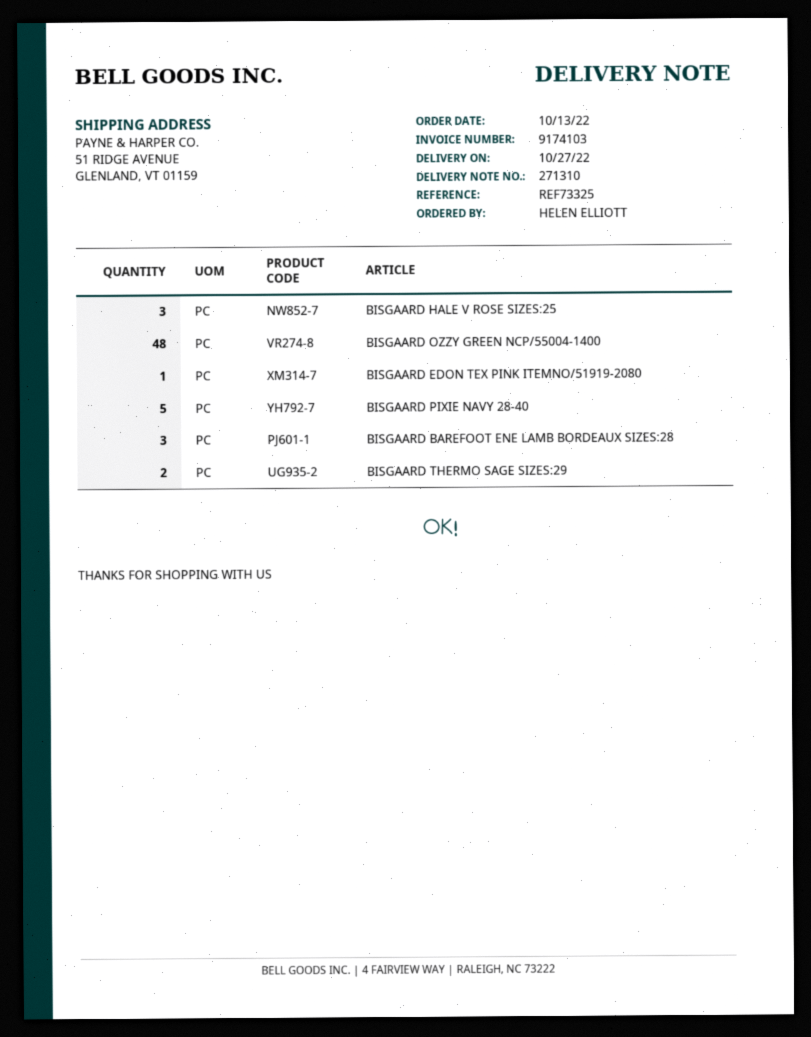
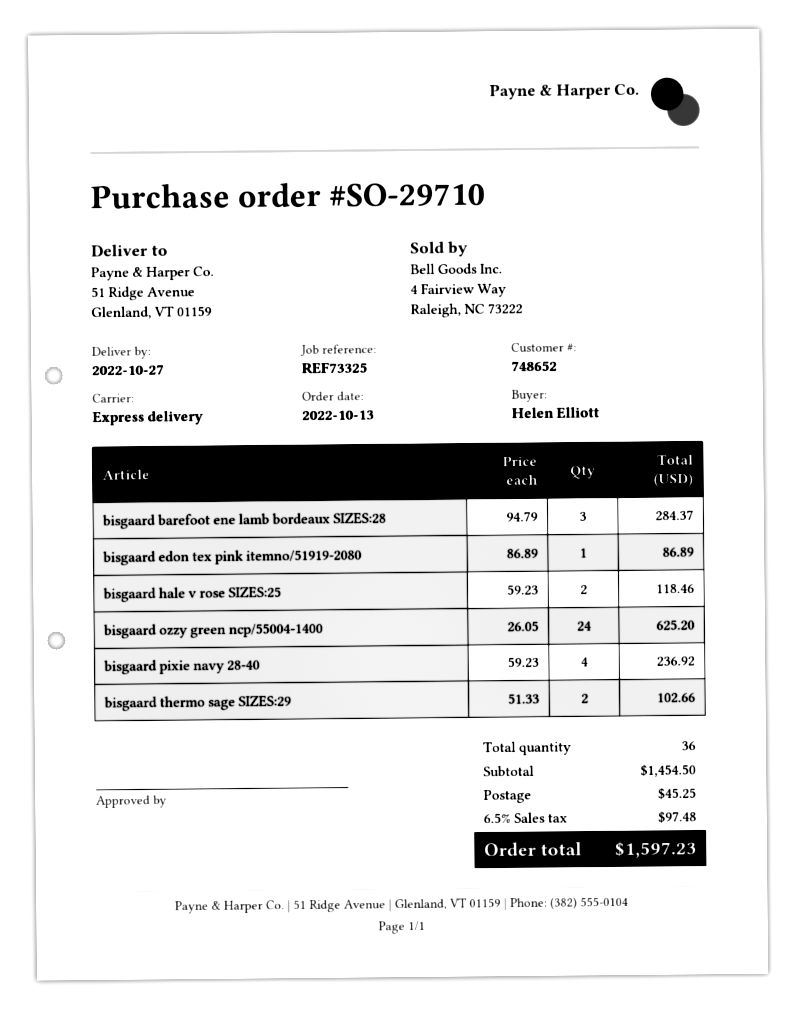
BISGAARD HALE V ROSE SIZES:25: 3 -> 2
BISGAARD OZZY GREEN NCP/55004-1400: 48 -> 24
BISGAARD PIXIE NAVY 28-40: 5 -> 4

